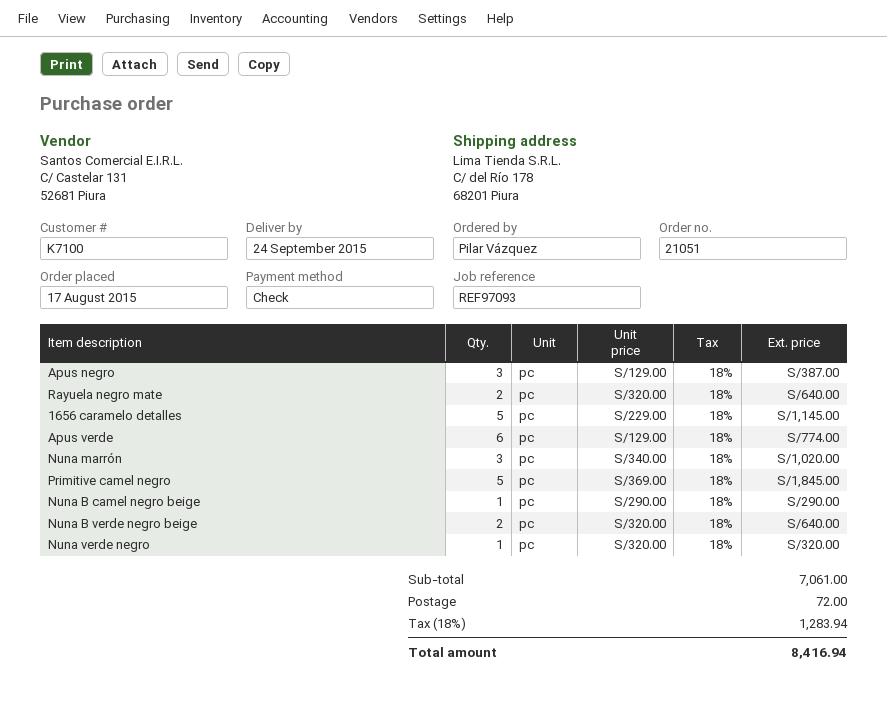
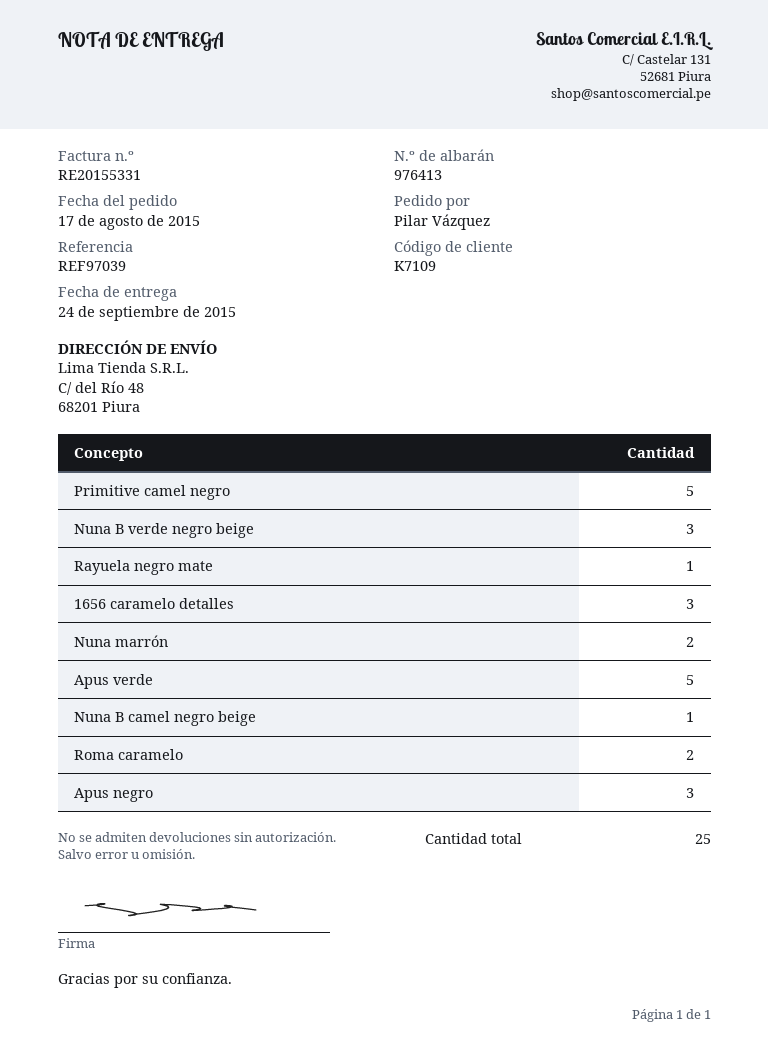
customer number: K7100 -> K7109
reference: REF97093 -> REF97039
ship to: C/ del Río 178, 68201 Piura -> C/ del Río 48, 68201 Piura
Rayuela negro mate: 2 -> 1
1656 caramelo detalles: 5 -> 3
Apus verde: 6 -> 5
Nuna marrón: 3 -> 2
Nuna B verde negro beige: 2 -> 3
Nuna verde negro: 1 -> none
Roma caramelo: none -> 2

